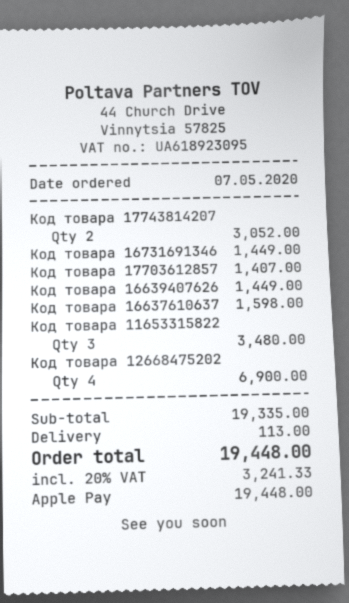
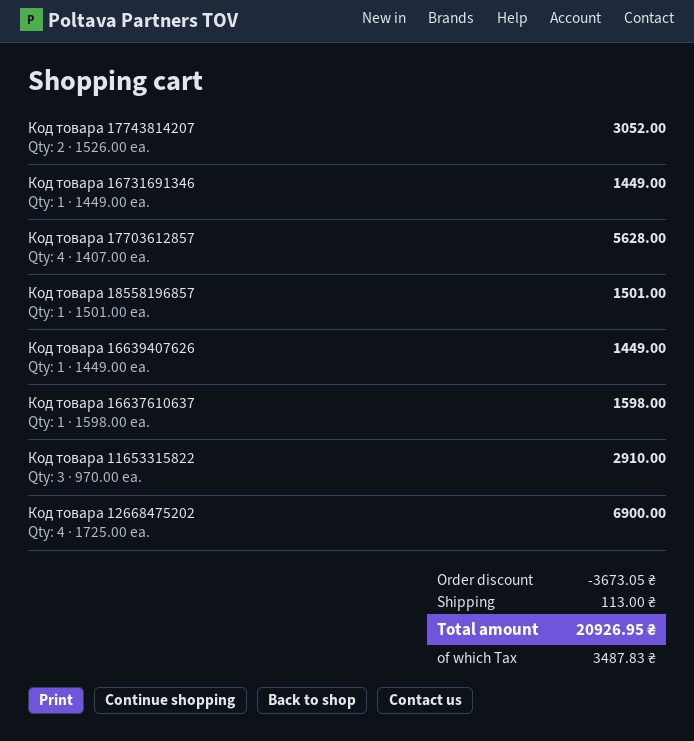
Код товара 17703612857: 1 for 1407.00 -> 4 for 5628.00
Код товара 11653315822: 3 for 3480.00 -> 3 for 2910.00
Код товара 18558196857: none -> 1 for 1501.00
discount: none -> 3673.05
tax: 3241.33 -> 3487.83
total: 19448.00 -> 20926.95

